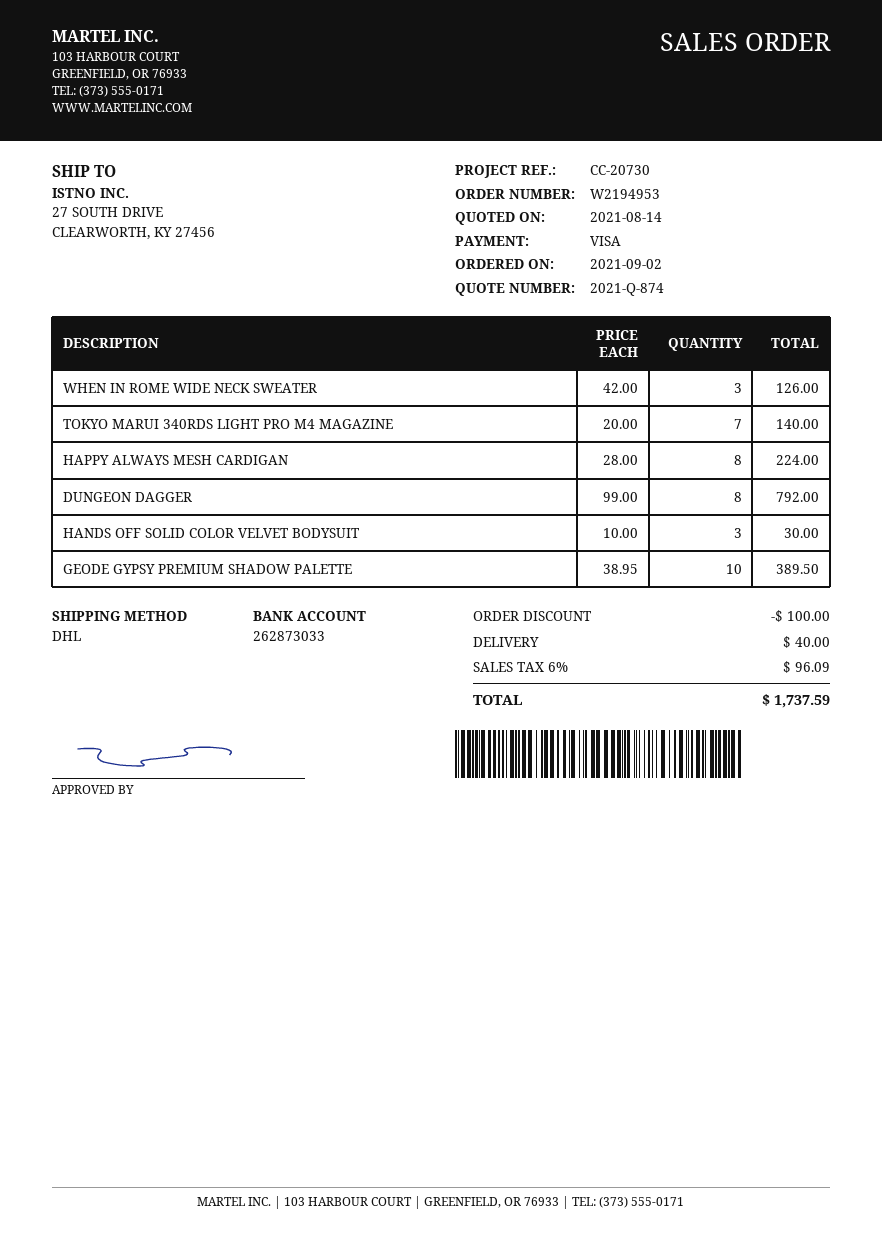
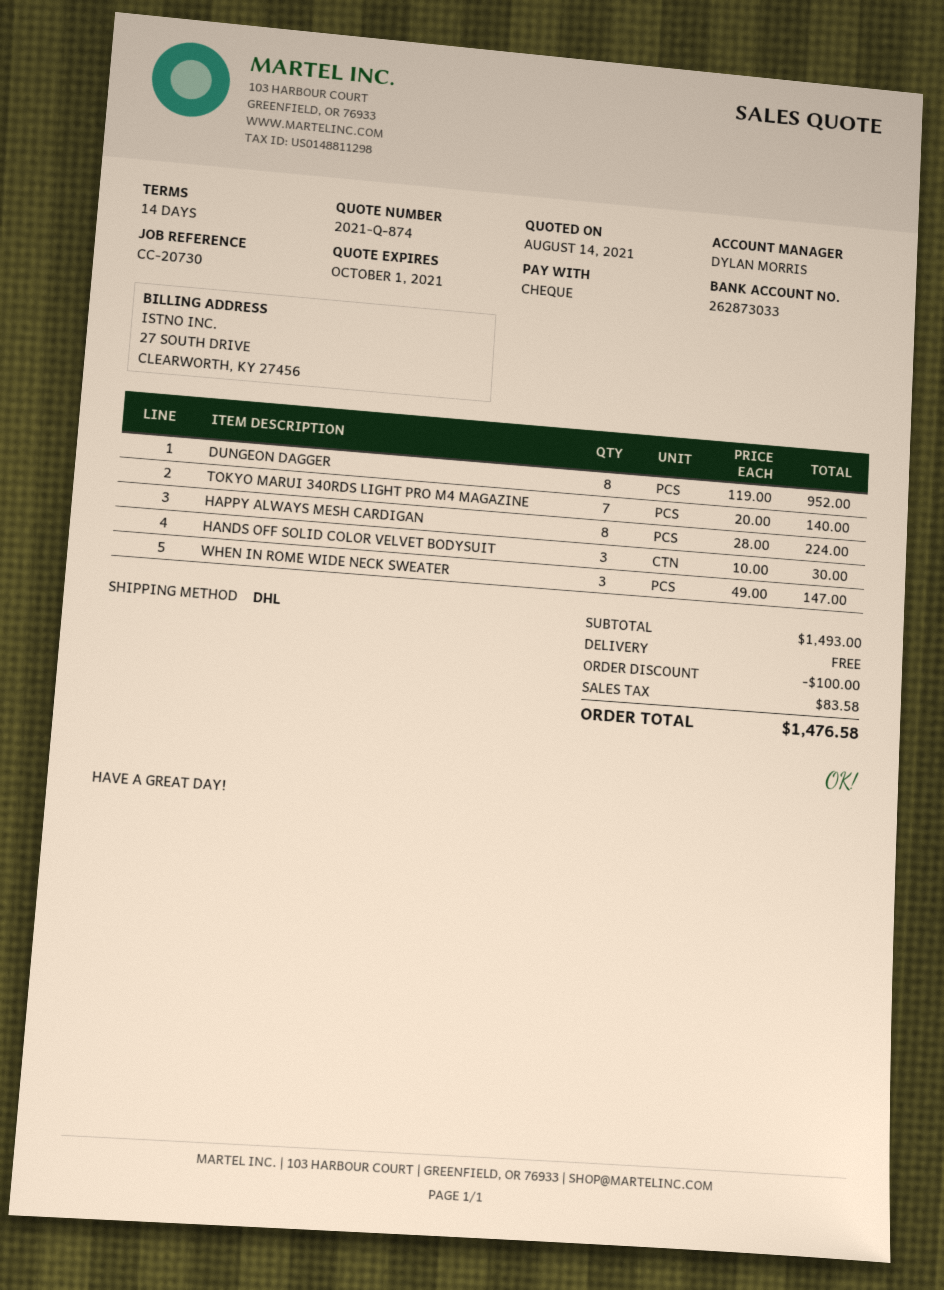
payment method: Visa -> cheque
WHEN IN ROME WIDE NECK SWEATER: 3 x 42.00 = 126.00 -> 3 x 49.00 = 147.00
DUNGEON DAGGER: 8 x 99.00 = 792.00 -> 8 x 119.00 = 952.00
GEODE GYPSY PREMIUM SHADOW PALETTE: 10 x 38.95 = 389.50 -> none
shipping: 40.00 -> 0.00
tax: 96.09 -> 83.58
total: 1737.59 -> 1476.58

